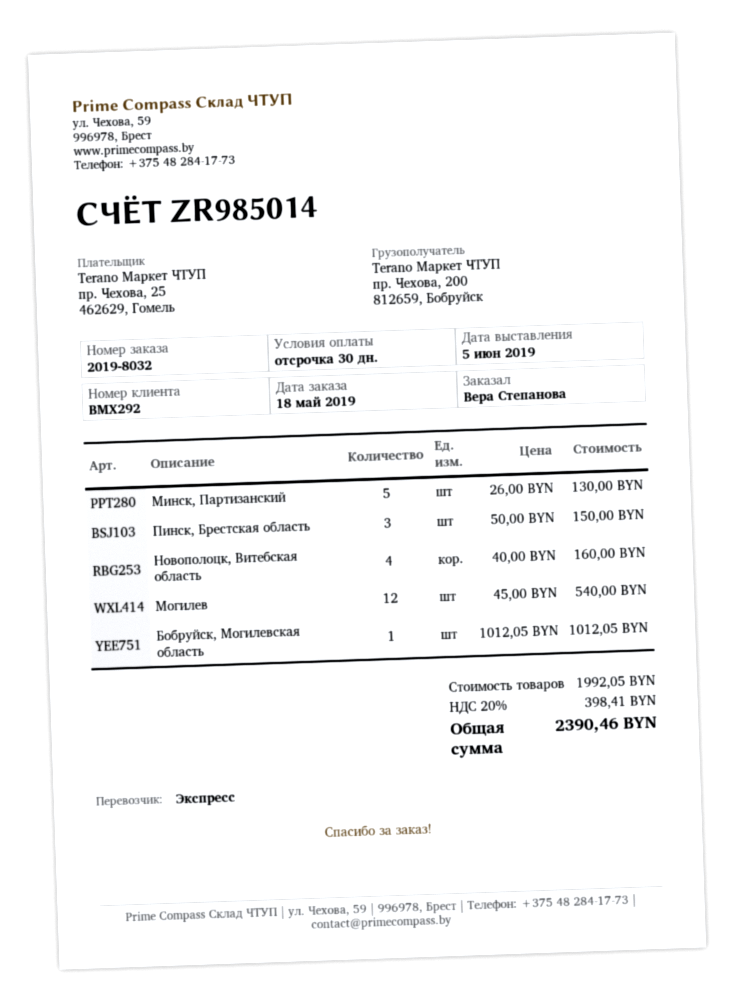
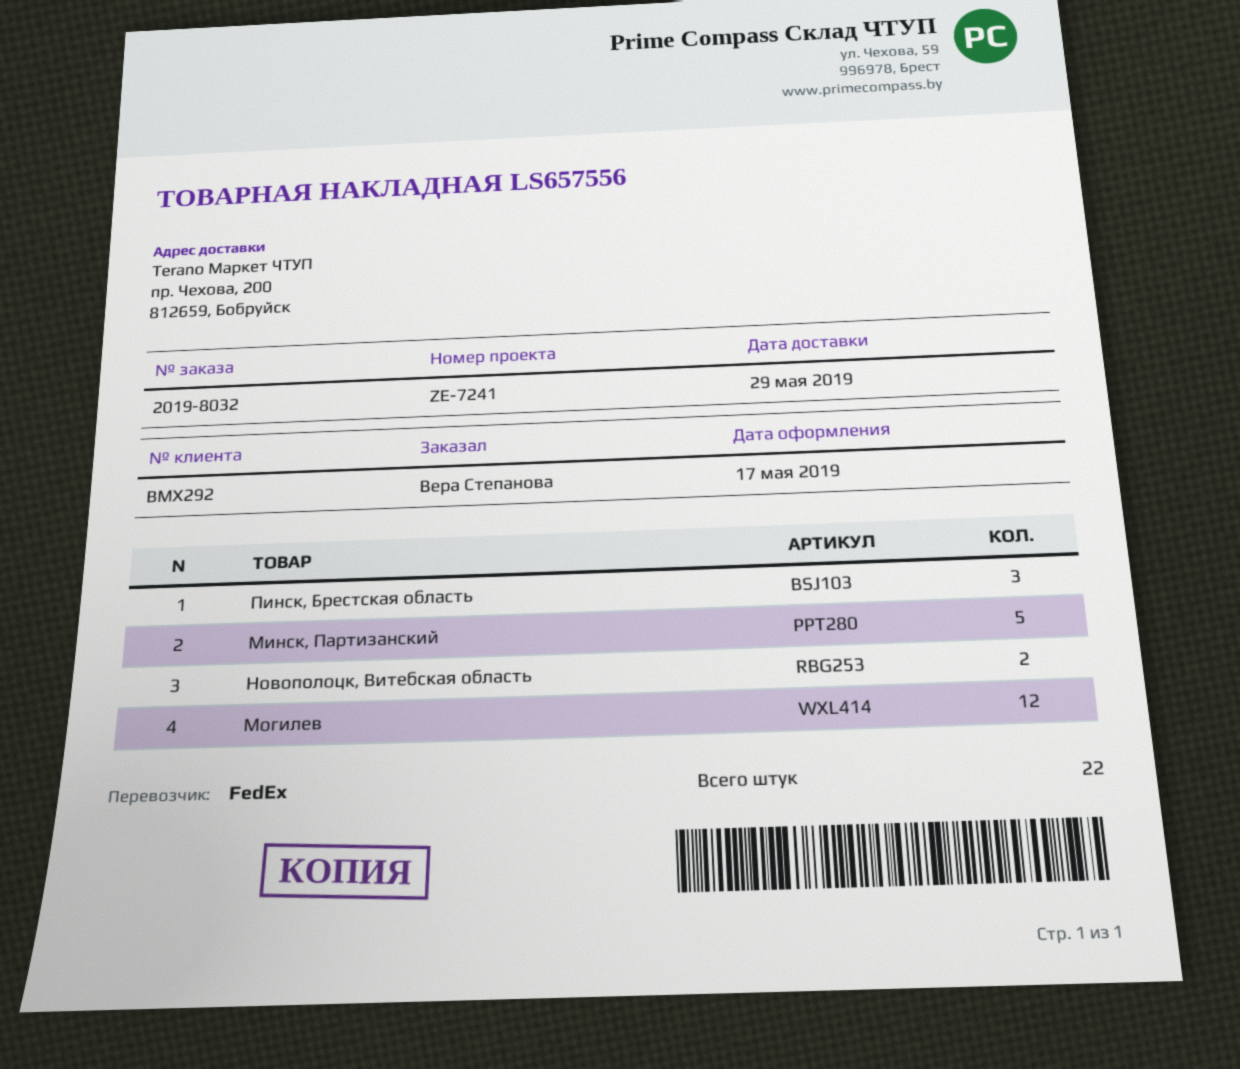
order date: 2019-05-18 -> 2019-05-17
shipping method: express -> FedEx
Новополоцк, Витебская область: 4 -> 2
Бобруйск, Могилевская область: 1 -> none

